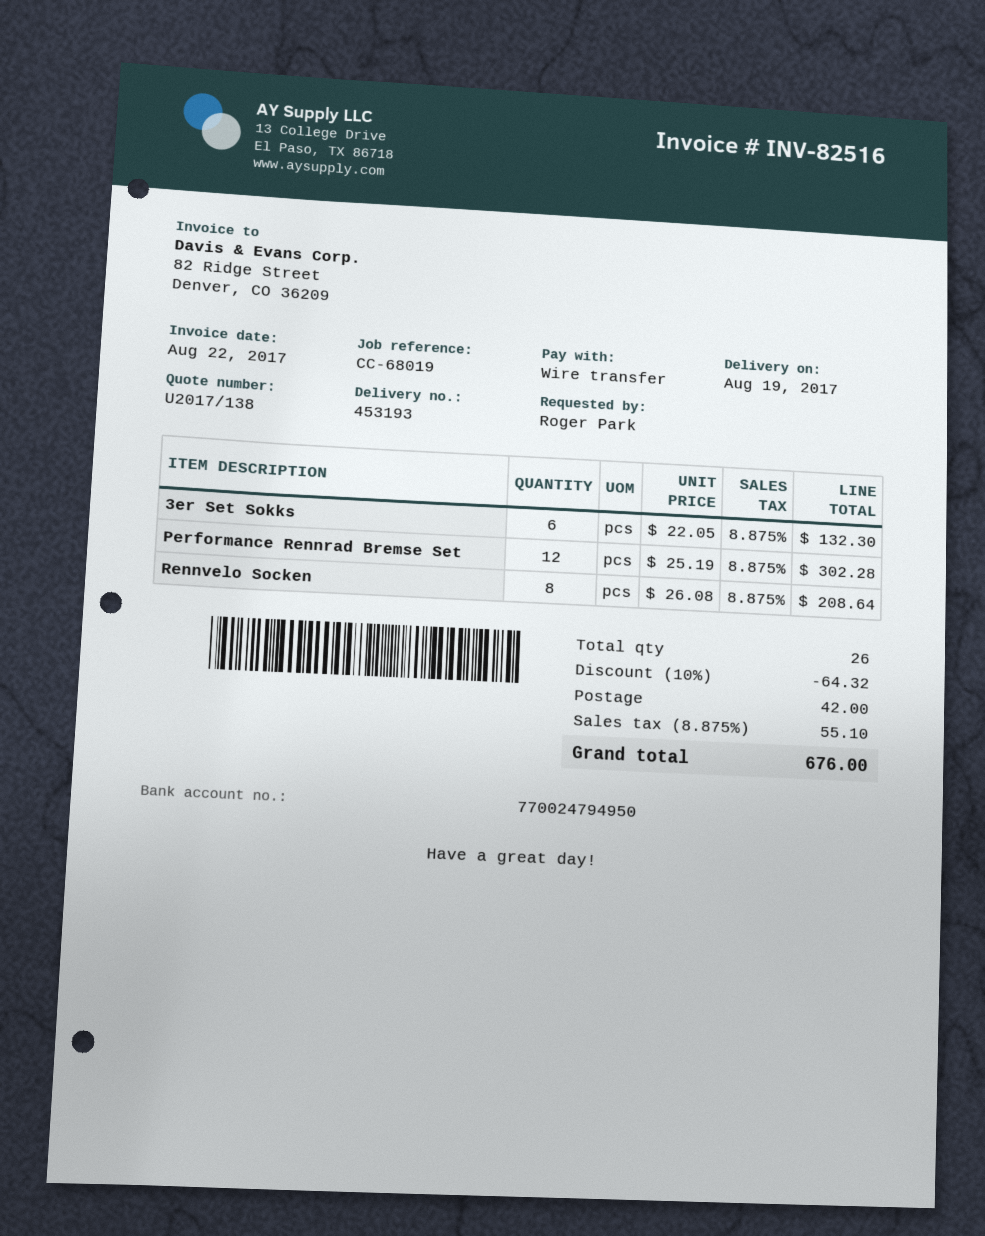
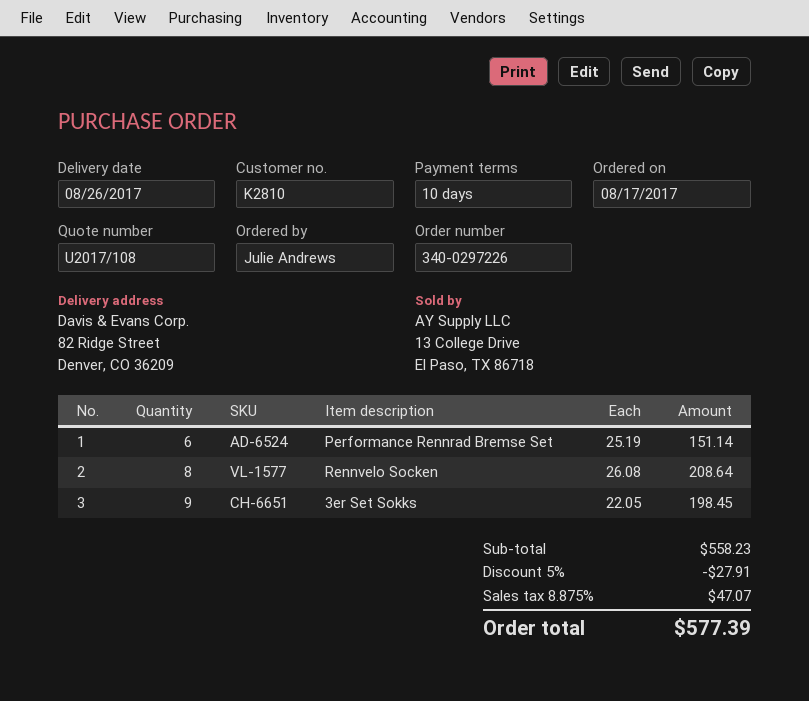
quote number: U2017/138 -> U2017/108
delivery date: 2017-08-19 -> 2017-08-26
ordered by: Roger Park -> Julie Andrews
3er Set Sokks: 6 x 22.05 = 132.30 -> 9 x 22.05 = 198.45
Performance Rennrad Bremse Set: 12 x 25.19 = 302.28 -> 6 x 25.19 = 151.14
discount: 10% = 64.32 -> 5% = 27.91
shipping: 42.00 -> none
tax: 8.875% = 55.10 -> 8.875% = 47.07
total: 676.00 -> 577.39

